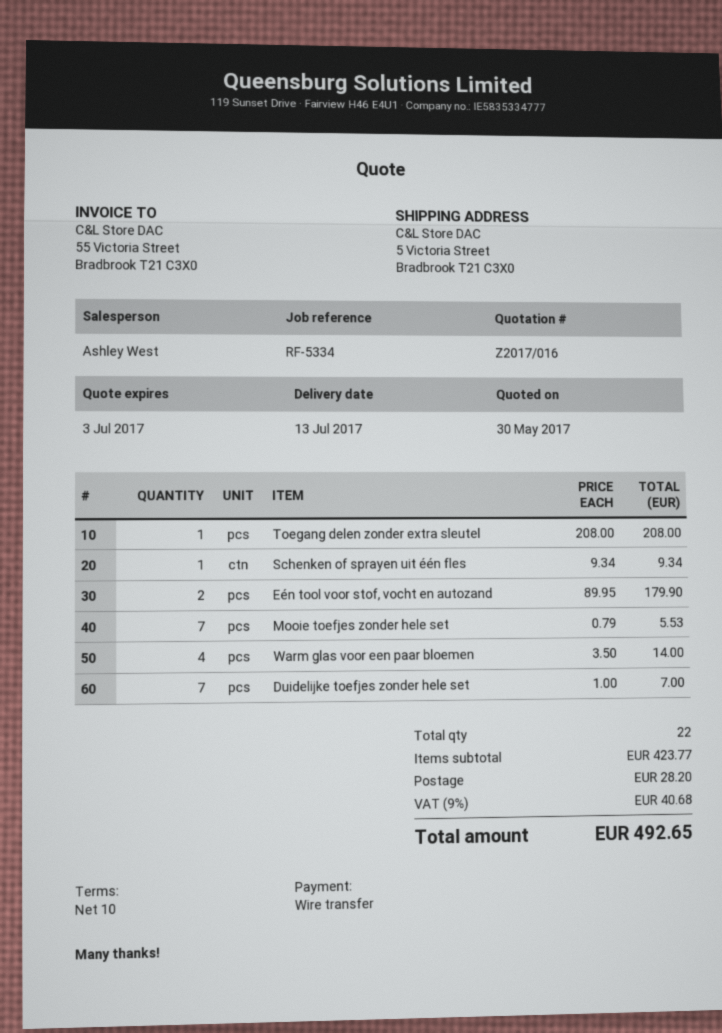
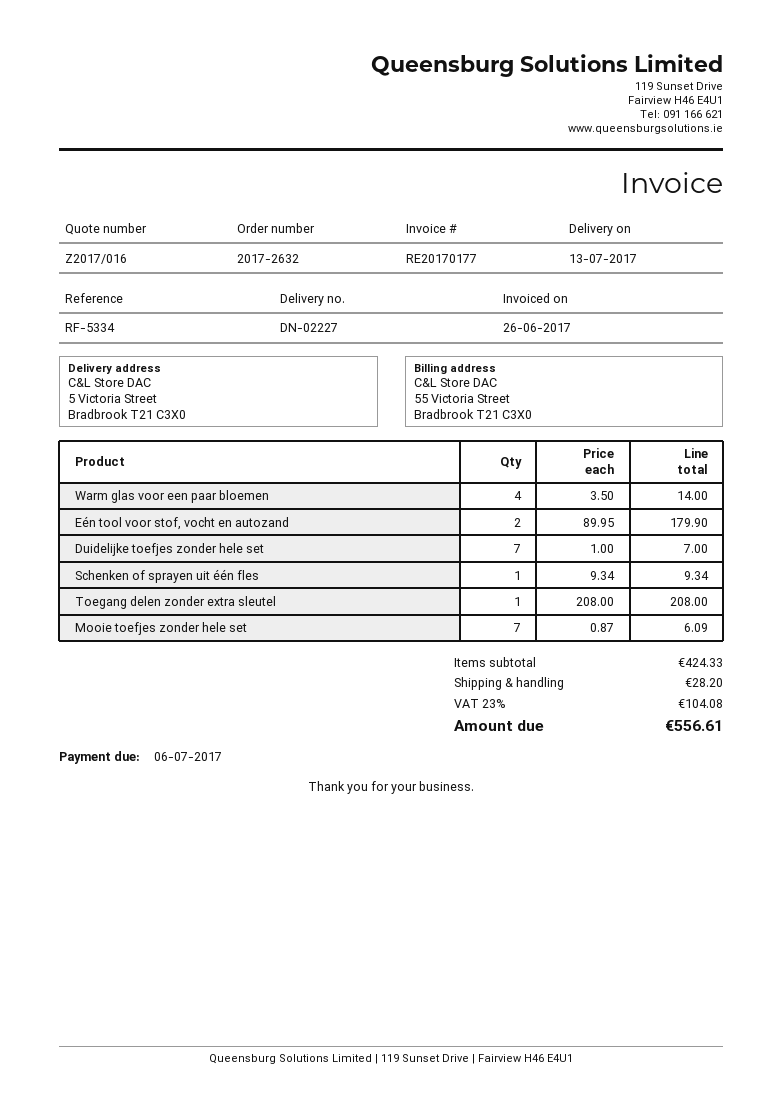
Mooie toefjes zonder hele set: 7 x 0.79 = 5.53 -> 7 x 0.87 = 6.09
subtotal: 423.77 -> 424.33
tax: 9% = 40.68 -> 23% = 104.08
total: 492.65 -> 556.61

